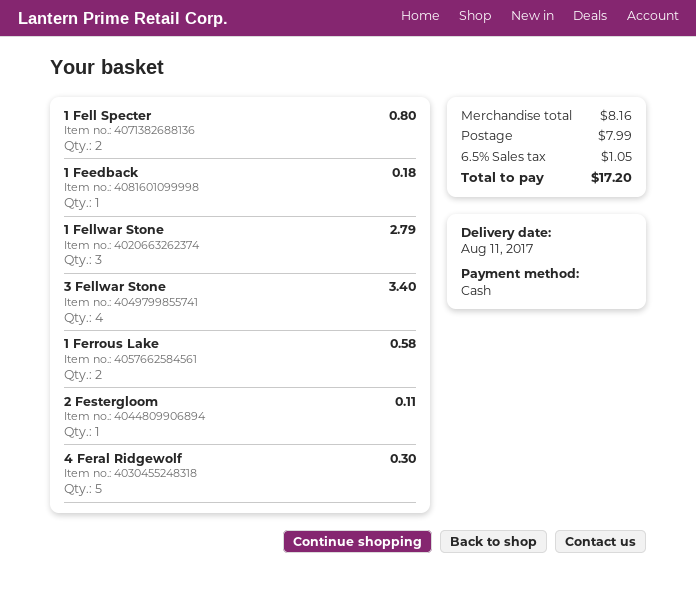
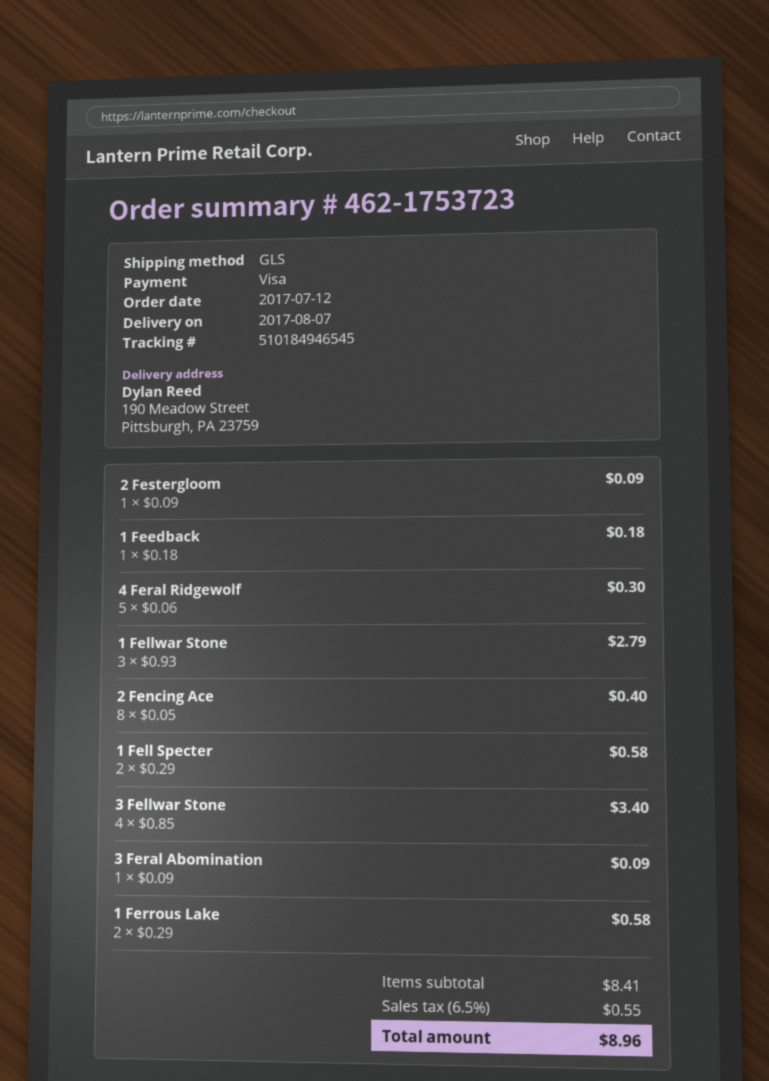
delivery date: 2017-08-11 -> 2017-08-07
payment method: cash -> Visa
1 Fell Specter: 2 for 0.80 -> 2 for 0.58
2 Festergloom: 1 for 0.11 -> 1 for 0.09
2 Fencing Ace: none -> 8 for 0.40
3 Feral Abomination: none -> 1 for 0.09
subtotal: 8.16 -> 8.41
shipping: 7.99 -> none
tax: 6.5% = 1.05 -> 6.5% = 0.55
total: 17.20 -> 8.96

